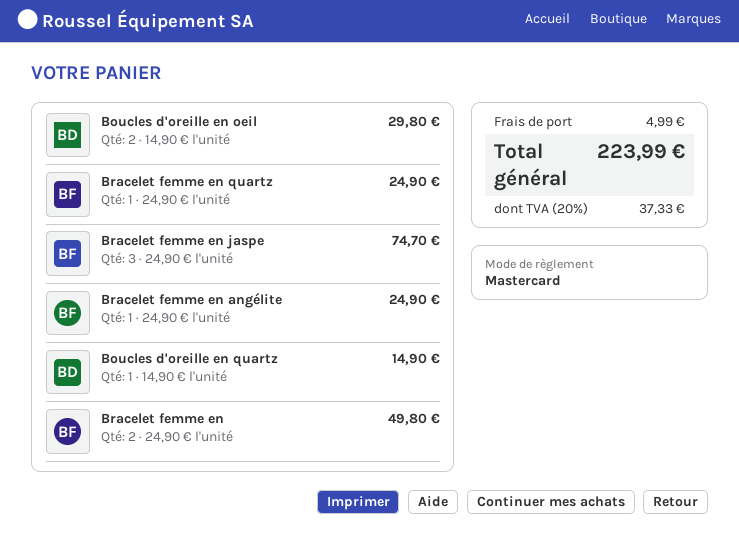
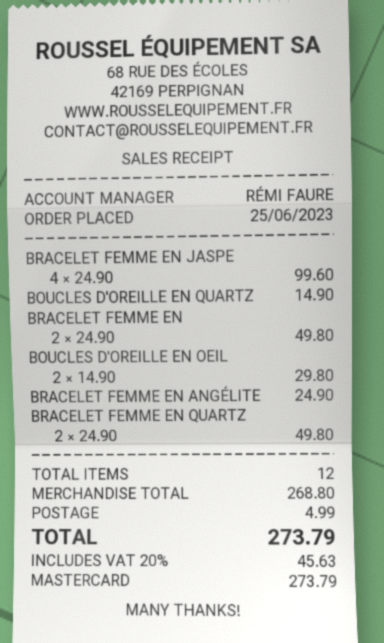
Bracelet femme en quartz: 1 x 24.90 = 24.90 -> 2 x 24.90 = 49.80
Bracelet femme en jaspe: 3 x 24.90 = 74.70 -> 4 x 24.90 = 99.60
tax: 20% = 37.33 -> 20% = 45.63
total: 223.99 -> 273.79

